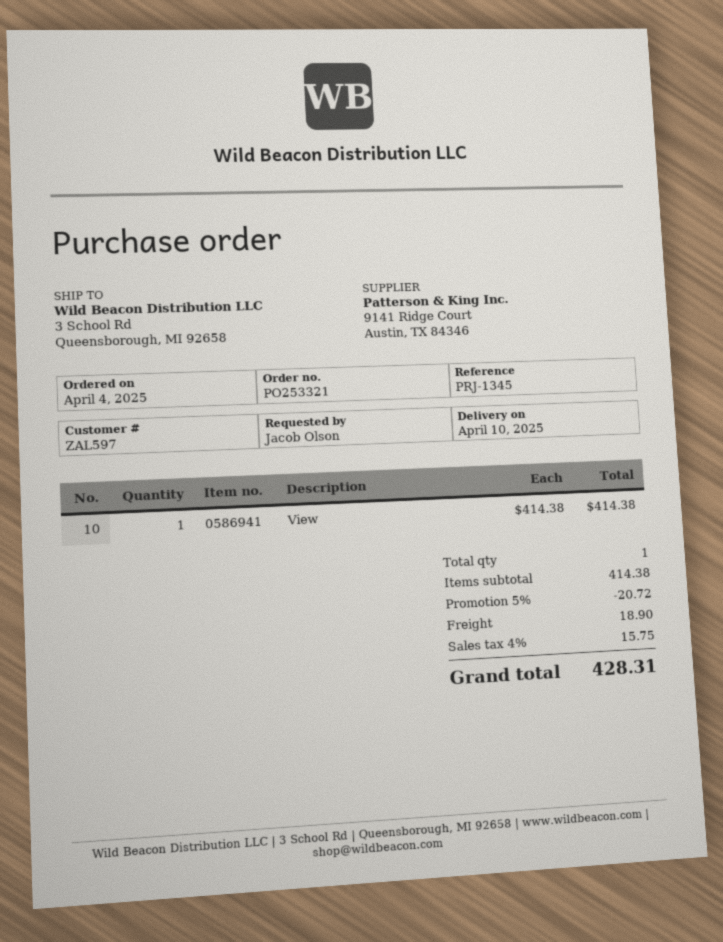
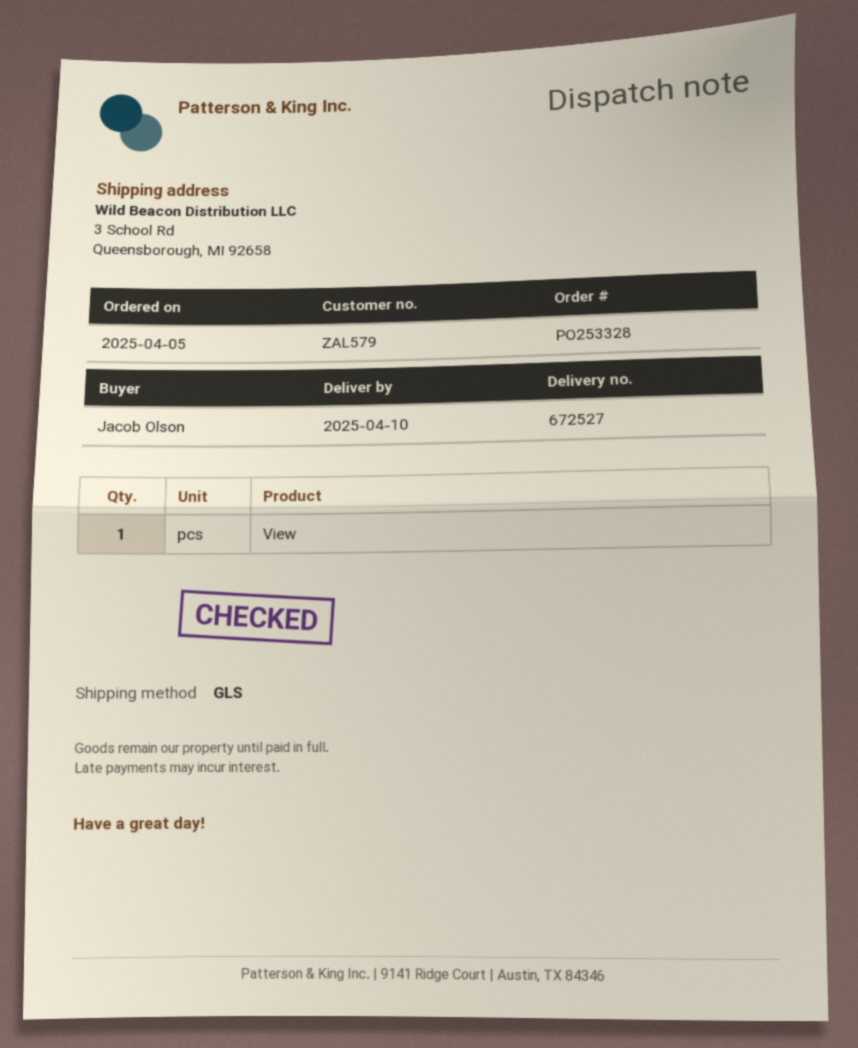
order number: PO253321 -> PO253328
order date: 2025-04-04 -> 2025-04-05
customer number: ZAL597 -> ZAL579

